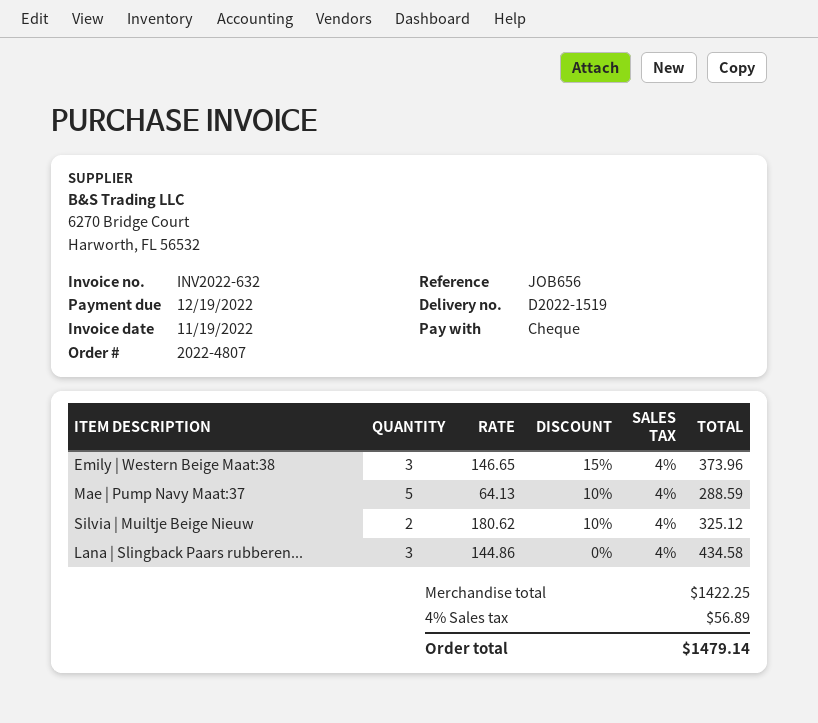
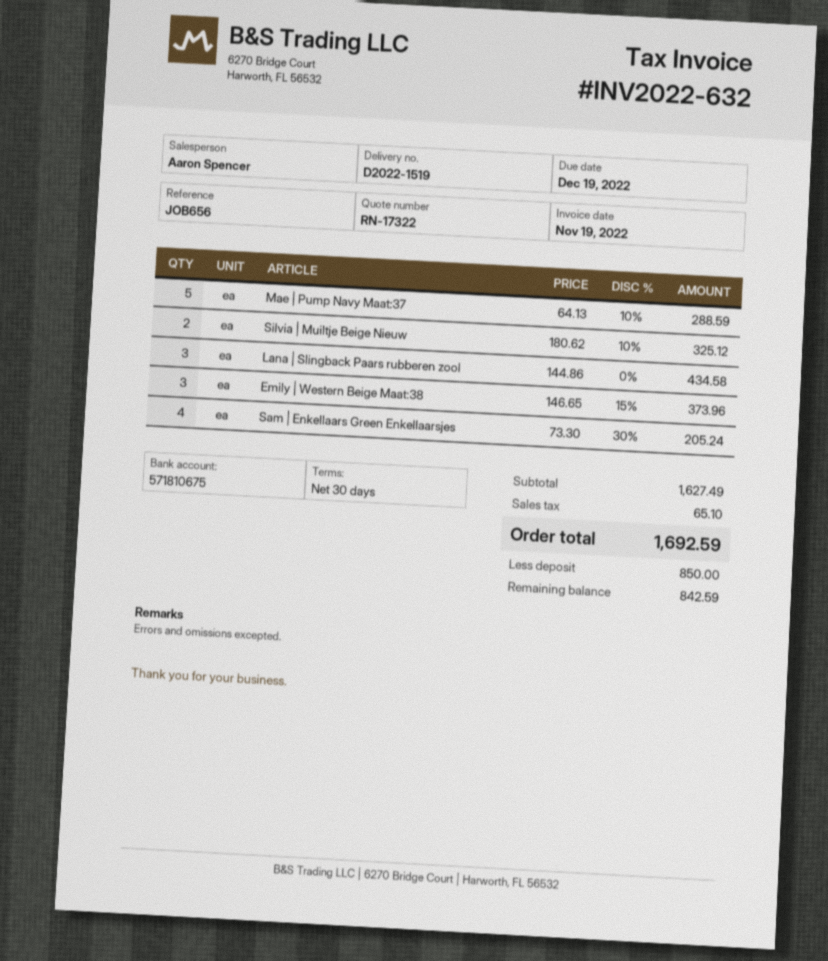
Sam | Enkellaars Green Enkellaarsjes: none -> 4 x 73.30 - 30% = 205.24
subtotal: 1422.25 -> 1627.49
tax: 56.89 -> 65.10
total: 1479.14 -> 1692.59

